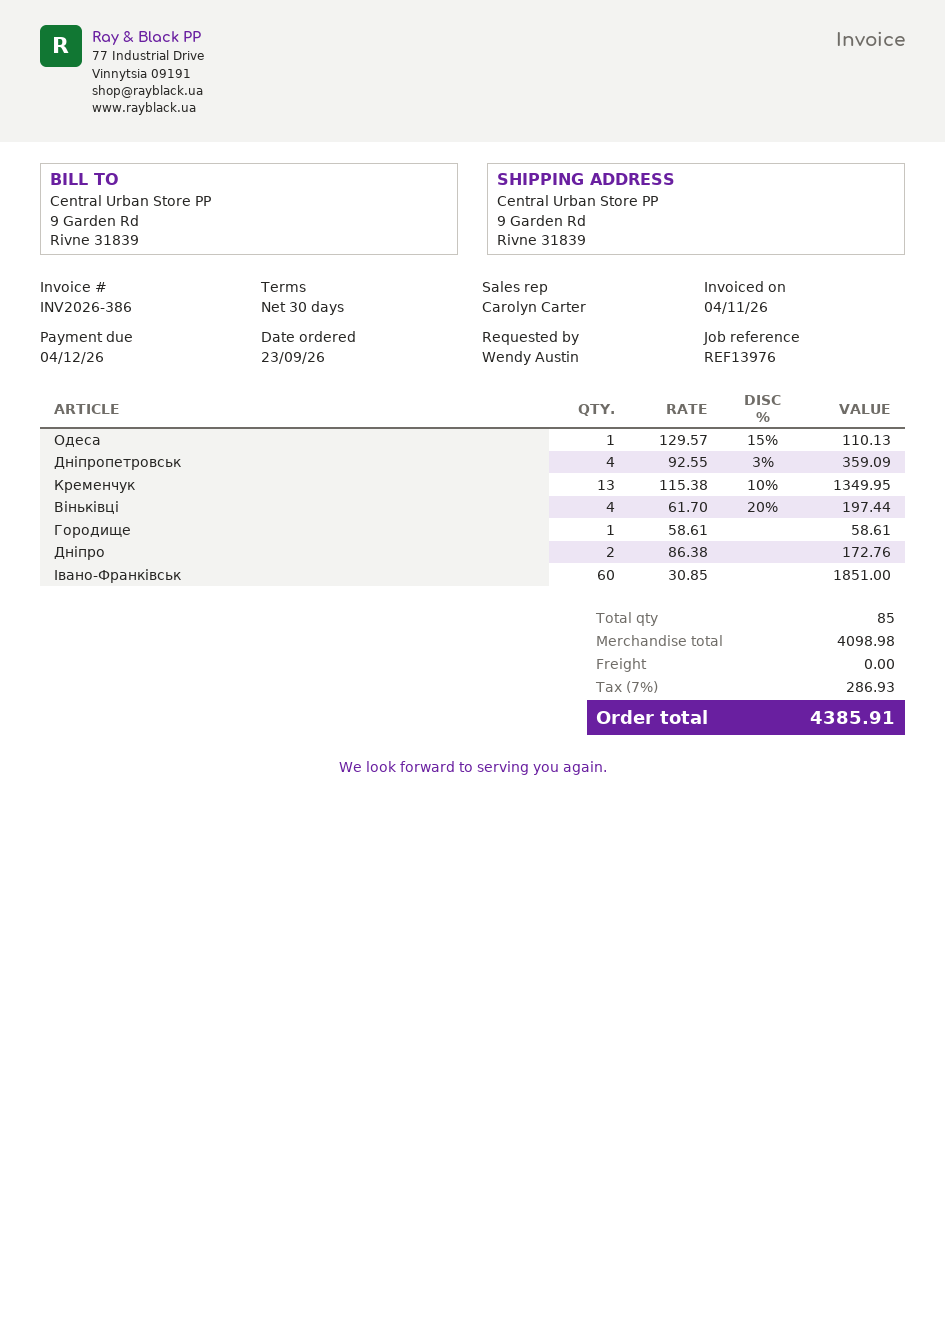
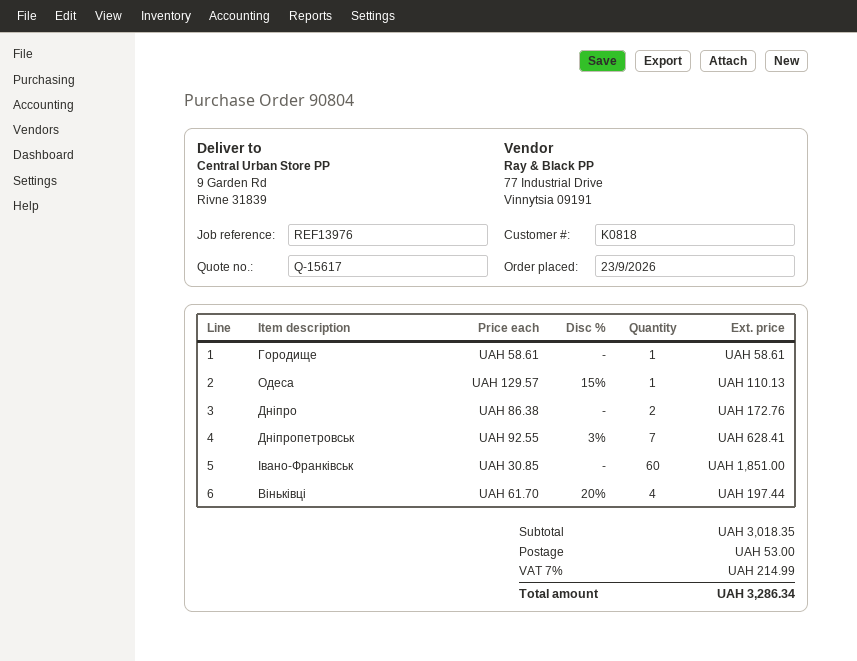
Дніпропетровськ: 4 x 92.55 - 3% = 359.09 -> 7 x 92.55 - 3% = 628.41
Кременчук: 13 x 115.38 - 10% = 1349.95 -> none
subtotal: 4098.98 -> 3018.35
shipping: 0.00 -> 53.00
tax: 7% = 286.93 -> 7% = 214.99
total: 4385.91 -> 3286.34

